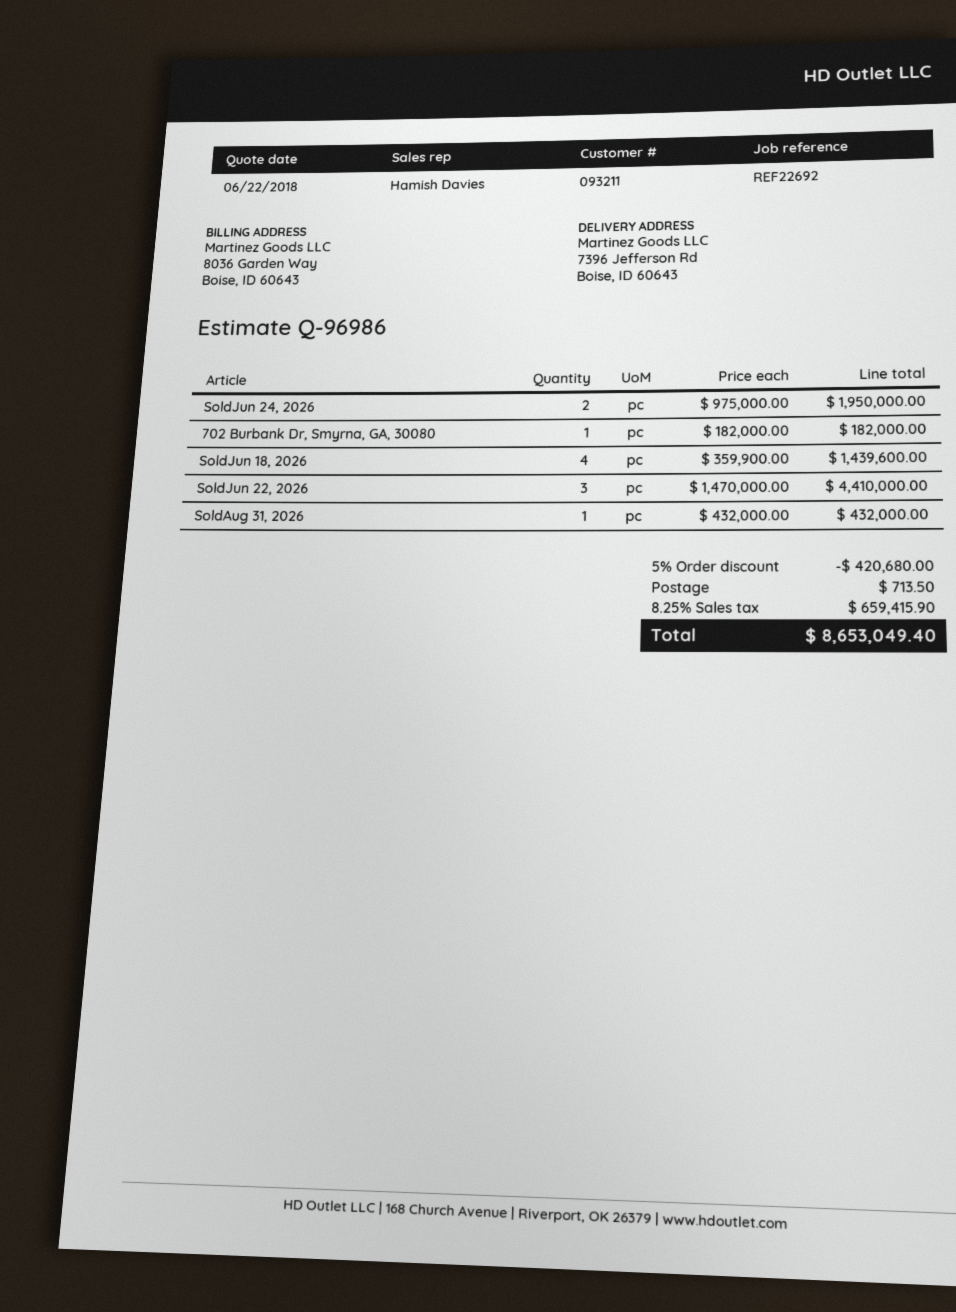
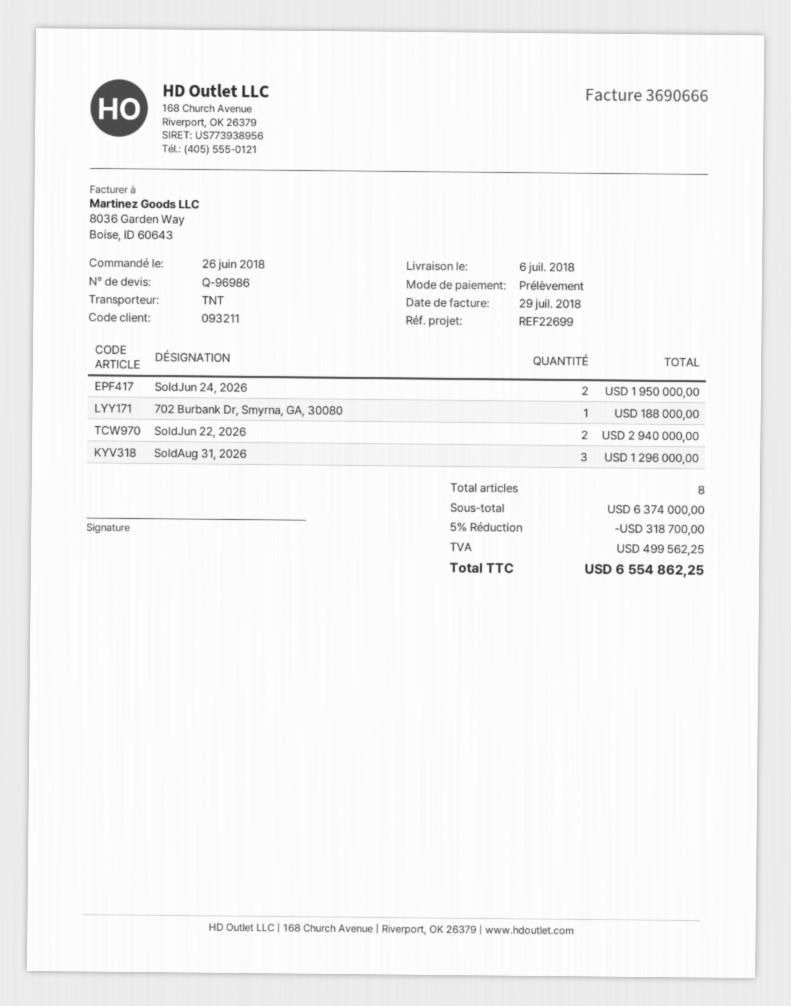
reference: REF22692 -> REF22699
702 Burbank Dr, Smyrna, GA, 30080: 1 for 182000.00 -> 1 for 188000.00
SoldJun 18, 2026: 4 for 1439600.00 -> none
SoldJun 22, 2026: 3 for 4410000.00 -> 2 for 2940000.00
SoldAug 31, 2026: 1 for 432000.00 -> 3 for 1296000.00
discount: 5% = 420680.00 -> 5% = 318700.00
shipping: 713.50 -> none
tax: 659415.90 -> 499562.25
total: 8653049.40 -> 6554862.25

